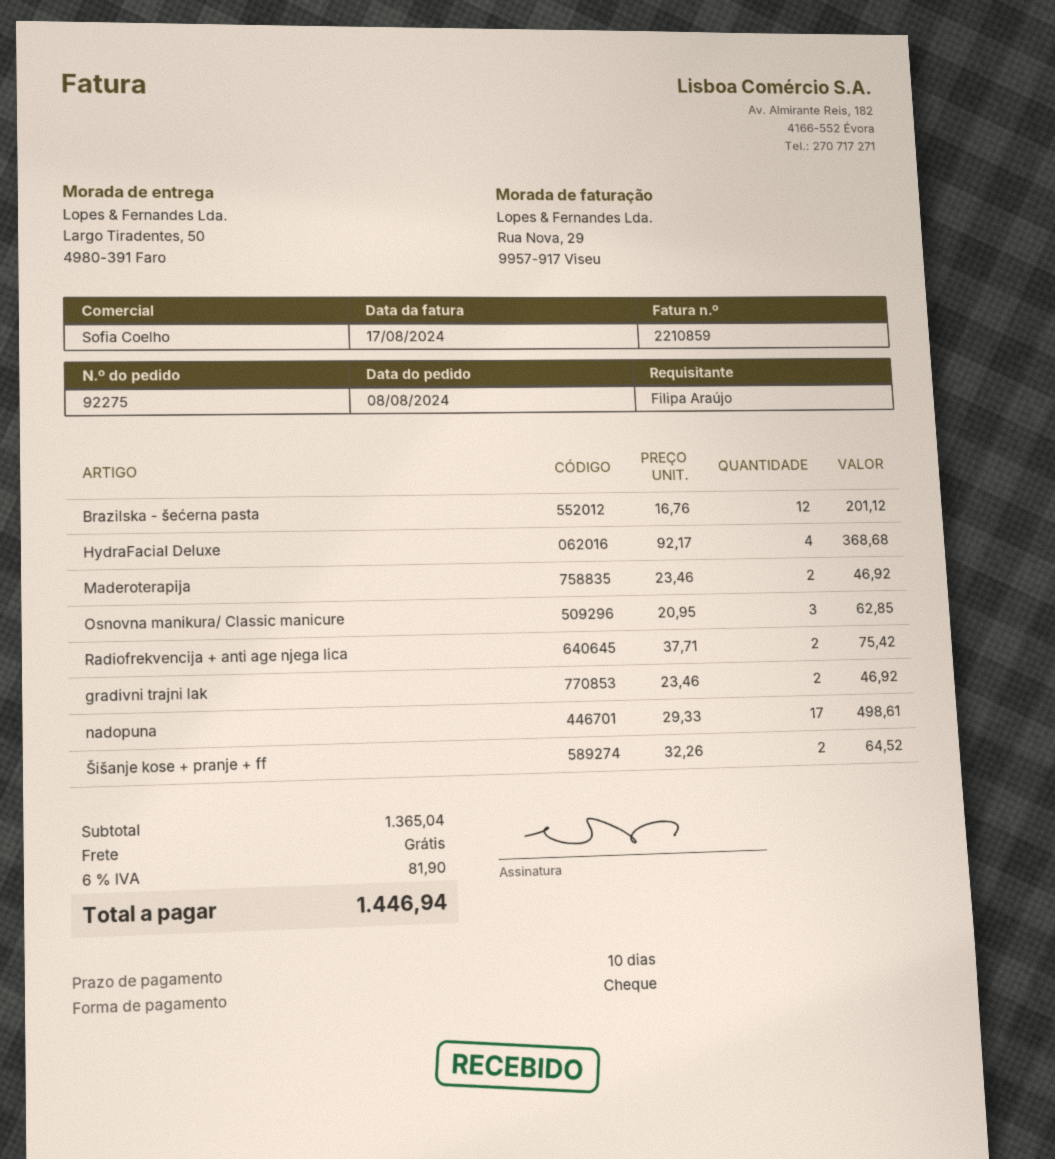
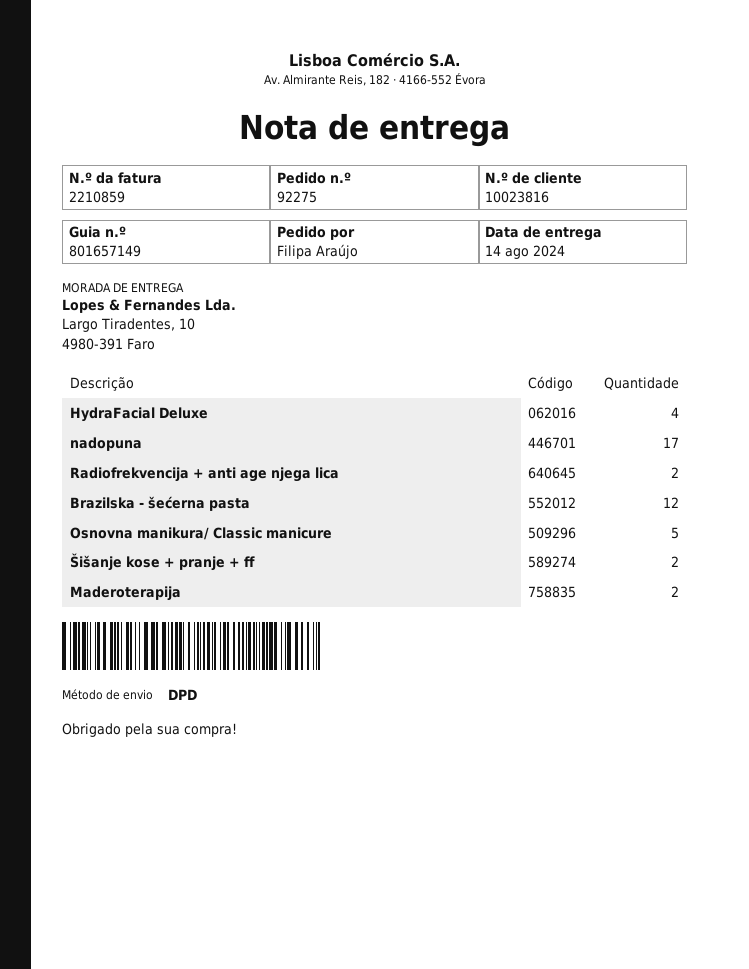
ship to: Largo Tiradentes, 50, 4980-391 Faro -> Largo Tiradentes, 10, 4980-391 Faro
Osnovna manikura/ Classic manicure: 3 -> 5
gradivni trajni lak: 2 -> none

